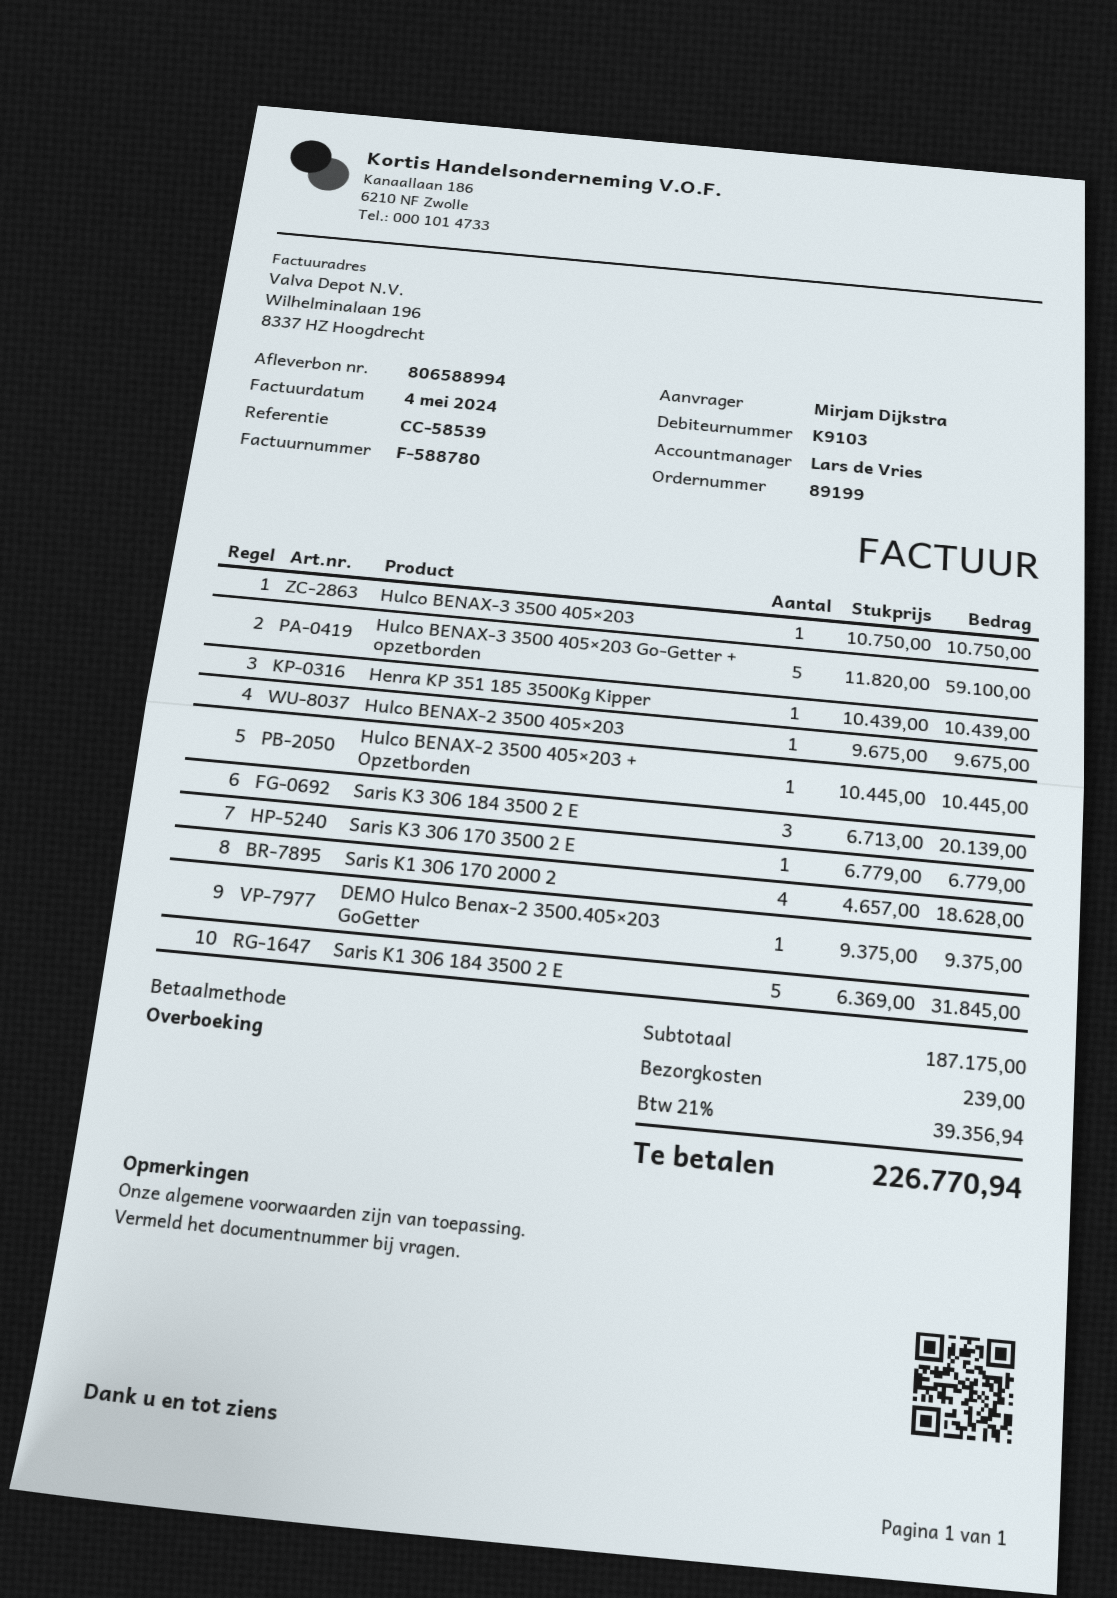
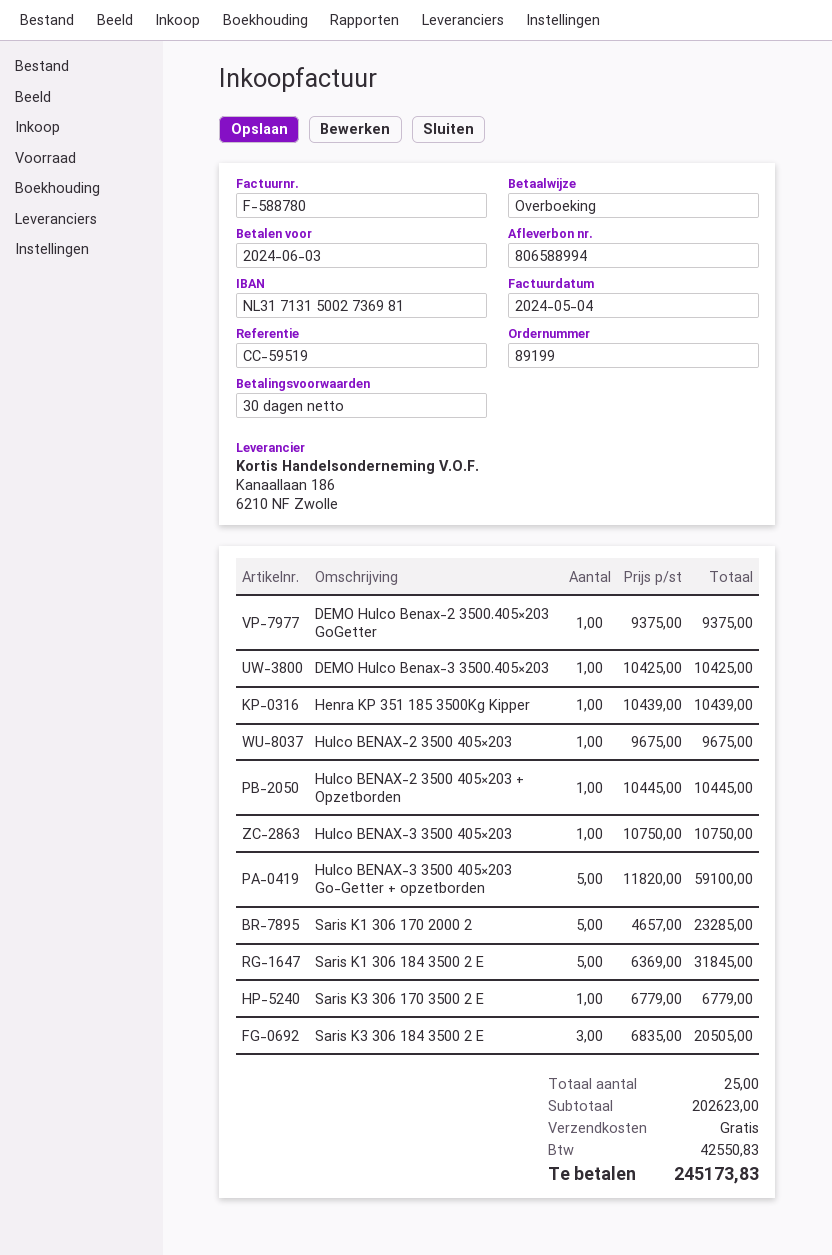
reference: CC-58539 -> CC-59519
Saris K3 306 184 3500 2 E: 3 x 6713.00 = 20139.00 -> 3 x 6835.00 = 20505.00
Saris K1 306 170 2000 2: 4 x 4657.00 = 18628.00 -> 5 x 4657.00 = 23285.00
DEMO Hulco Benax-3 3500.405×203: none -> 1 x 10425.00 = 10425.00
subtotal: 187175.00 -> 202623.00
shipping: 239.00 -> 0.00
tax: 39356.94 -> 42550.83
total: 226770.94 -> 245173.83

